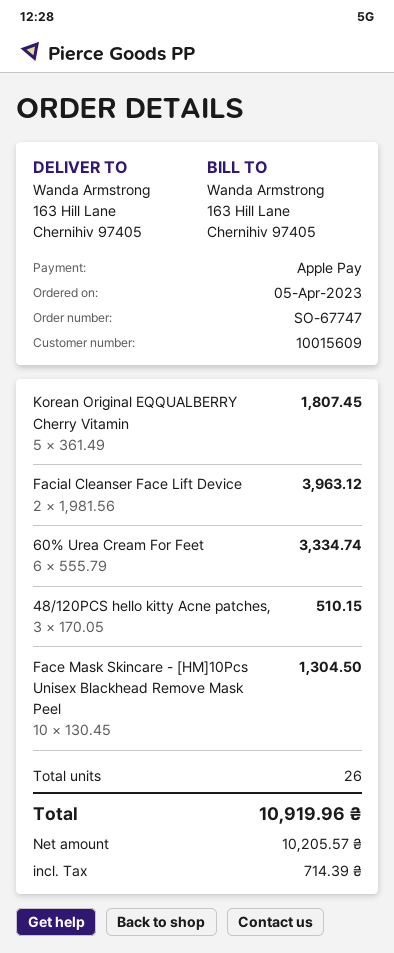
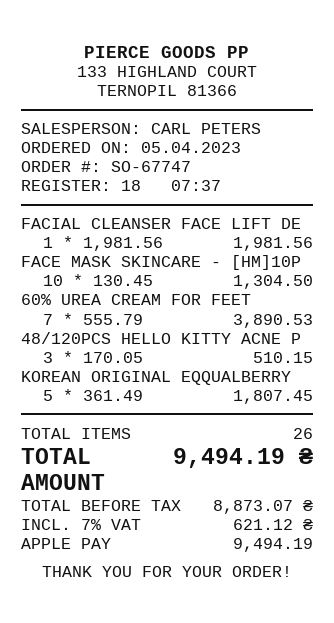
Facial Cleanser Face Lift Device: 2 x 1981.56 = 3963.12 -> 1 x 1981.56 = 1981.56
60% Urea Cream For Feet: 6 x 555.79 = 3334.74 -> 7 x 555.79 = 3890.53
net: 10205.57 -> 8873.07
tax: 714.39 -> 621.12
total: 10919.96 -> 9494.19

